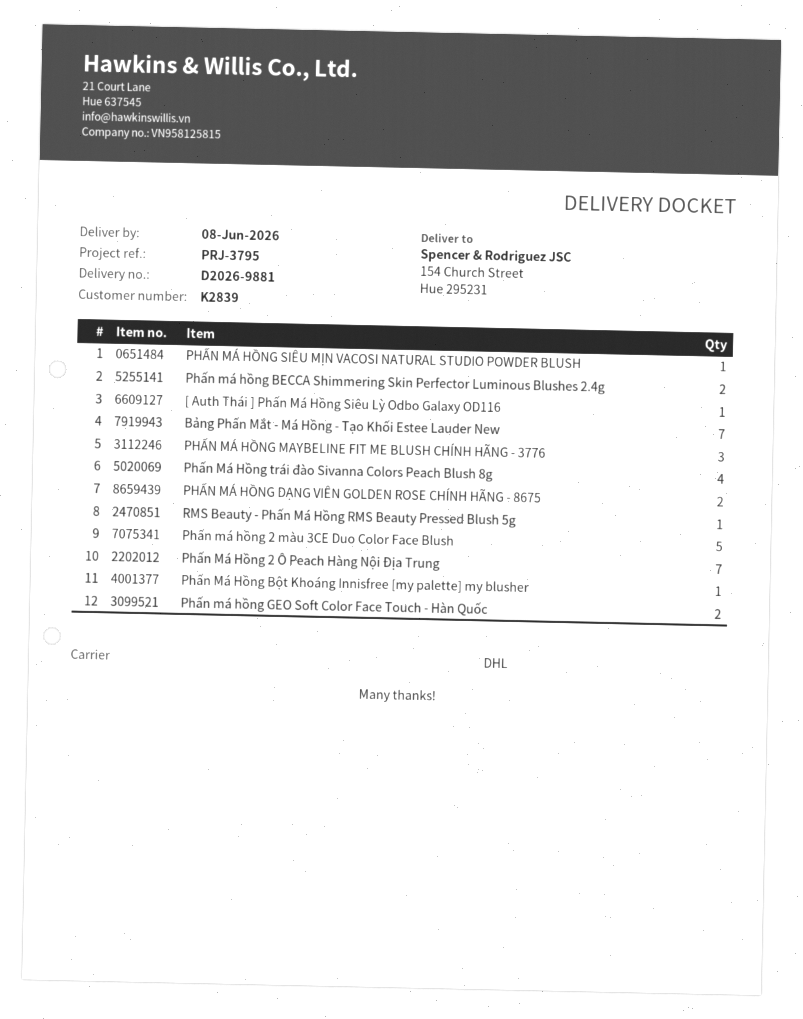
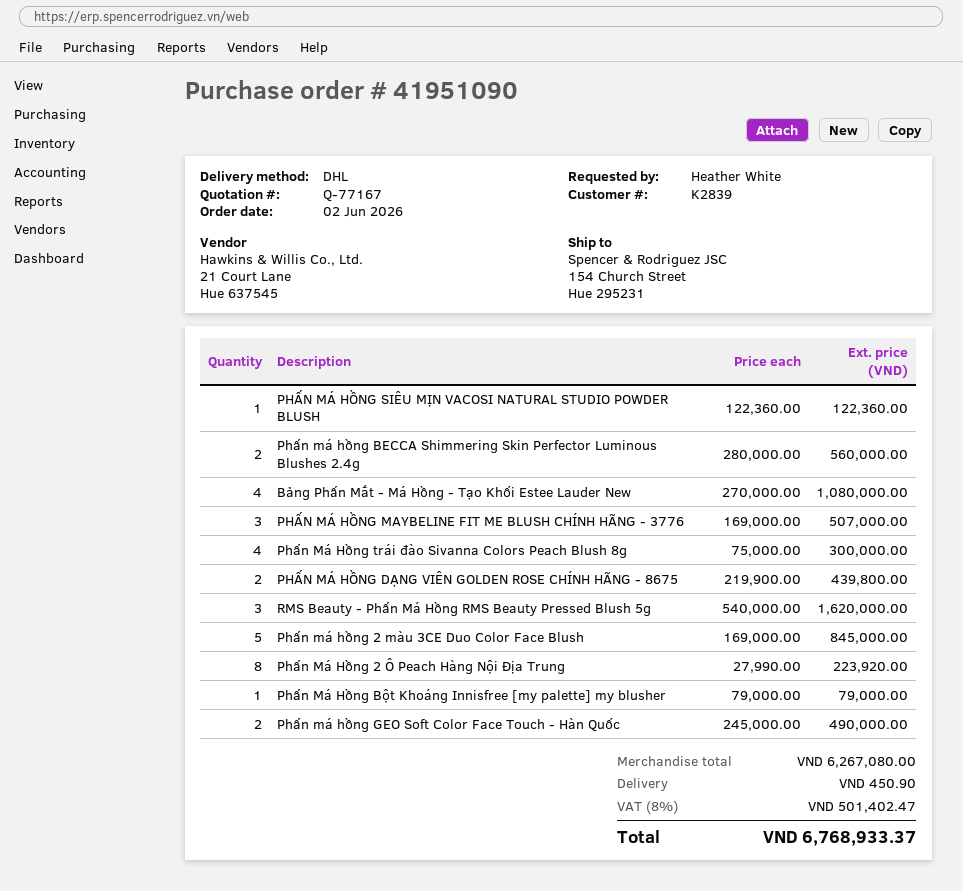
[ Auth Thái ] Phấn Má Hồng Siêu Lỳ Odbo Galaxy OD116: 1 -> none
Bảng Phấn Mắt - Má Hồng - Tạo Khối Estee Lauder New: 7 -> 4
RMS Beauty - Phấn Má Hồng RMS Beauty Pressed Blush 5g: 1 -> 3
Phấn Má Hồng 2 Ô Peach Hàng Nội Địa Trung: 7 -> 8

